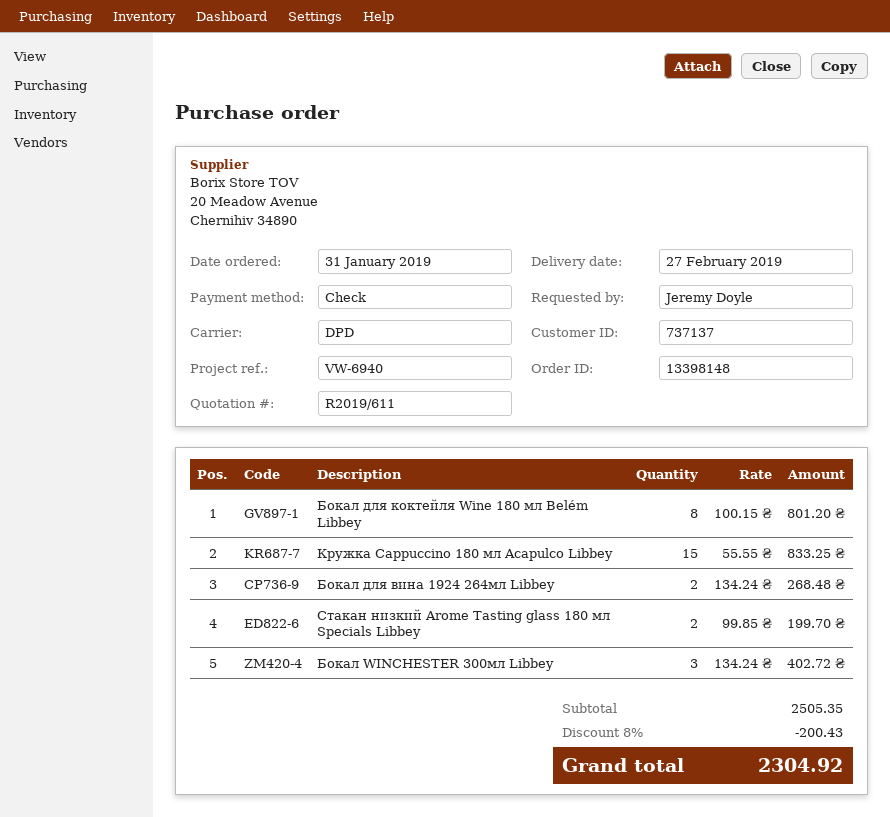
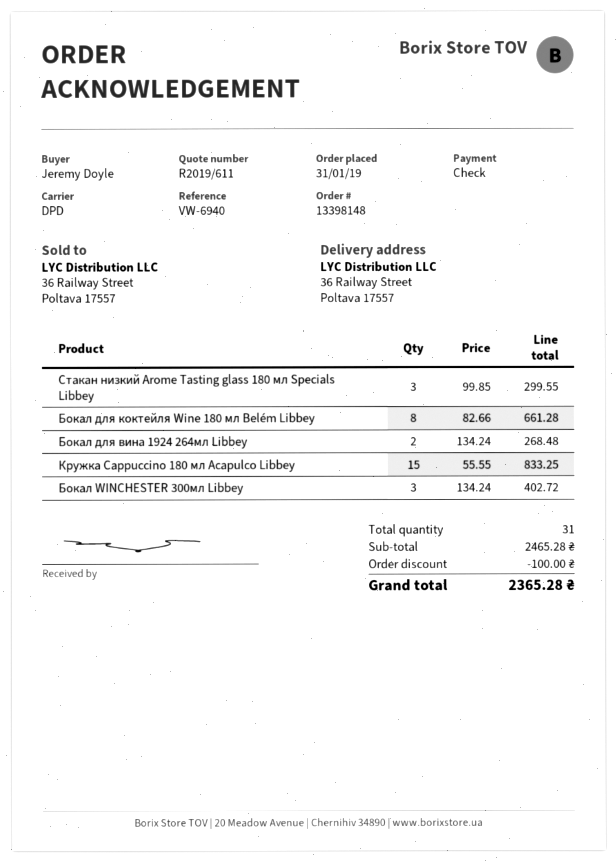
Бокал для коктейля Wine 180 мл Belém Libbey: 8 x 100.15 = 801.20 -> 8 x 82.66 = 661.28
Стакан низкий Arome Tasting glass 180 мл Specials Libbey: 2 x 99.85 = 199.70 -> 3 x 99.85 = 299.55
subtotal: 2505.35 -> 2465.28
discount: 200.43 -> 100.00
total: 2304.92 -> 2365.28

